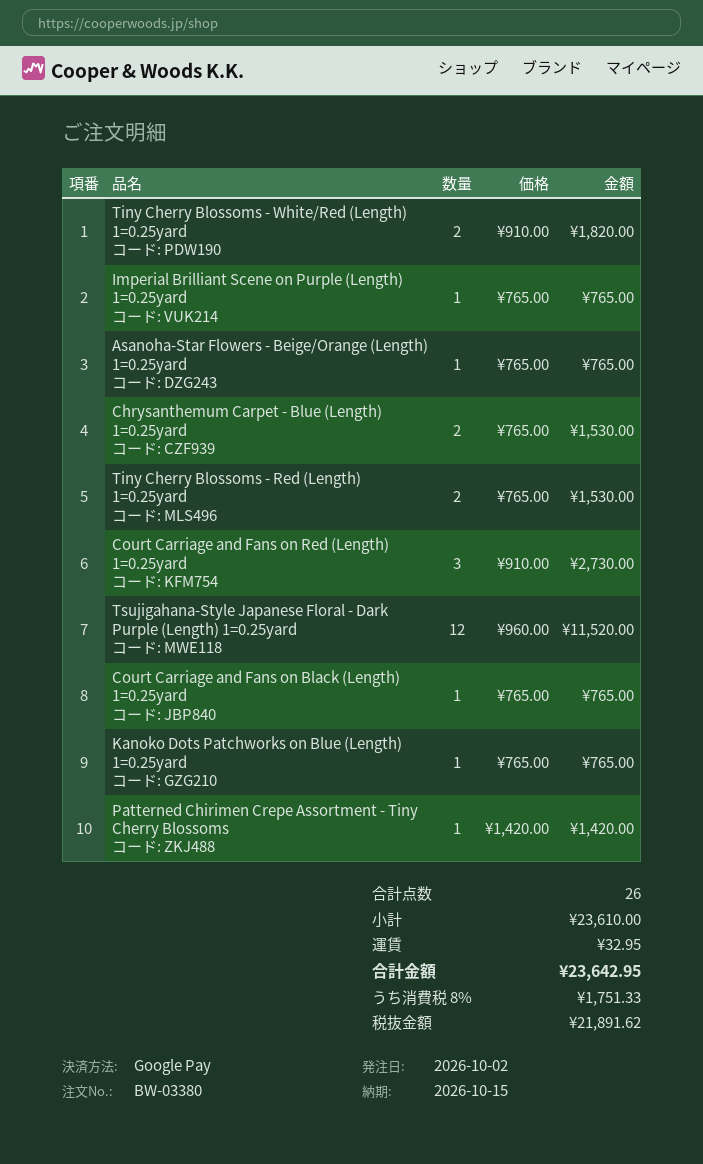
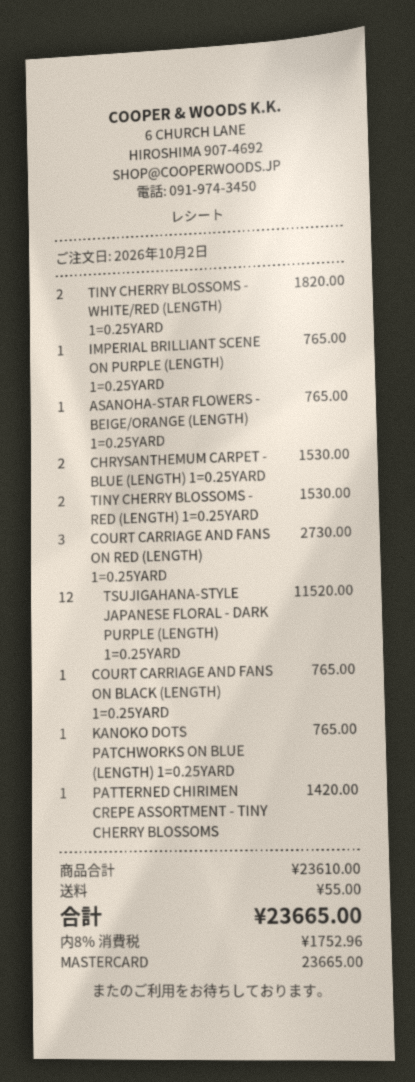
payment method: Google Pay -> Mastercard
shipping: 32.95 -> 55.00
tax: 8% = 1751.33 -> 8% = 1752.96
total: 23642.95 -> 23665.00

